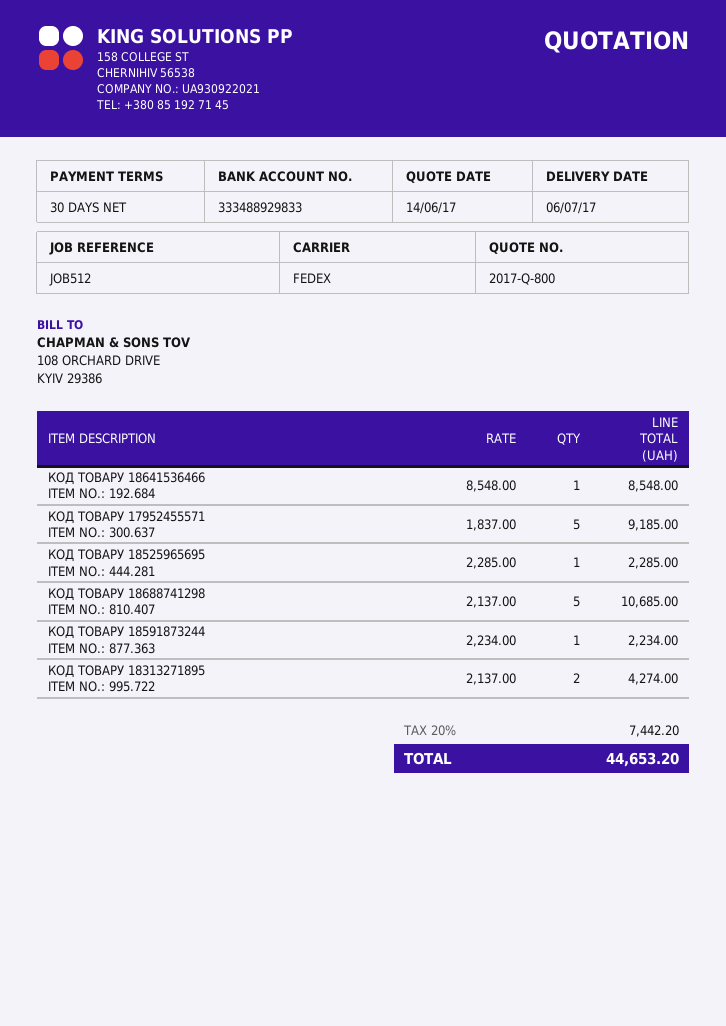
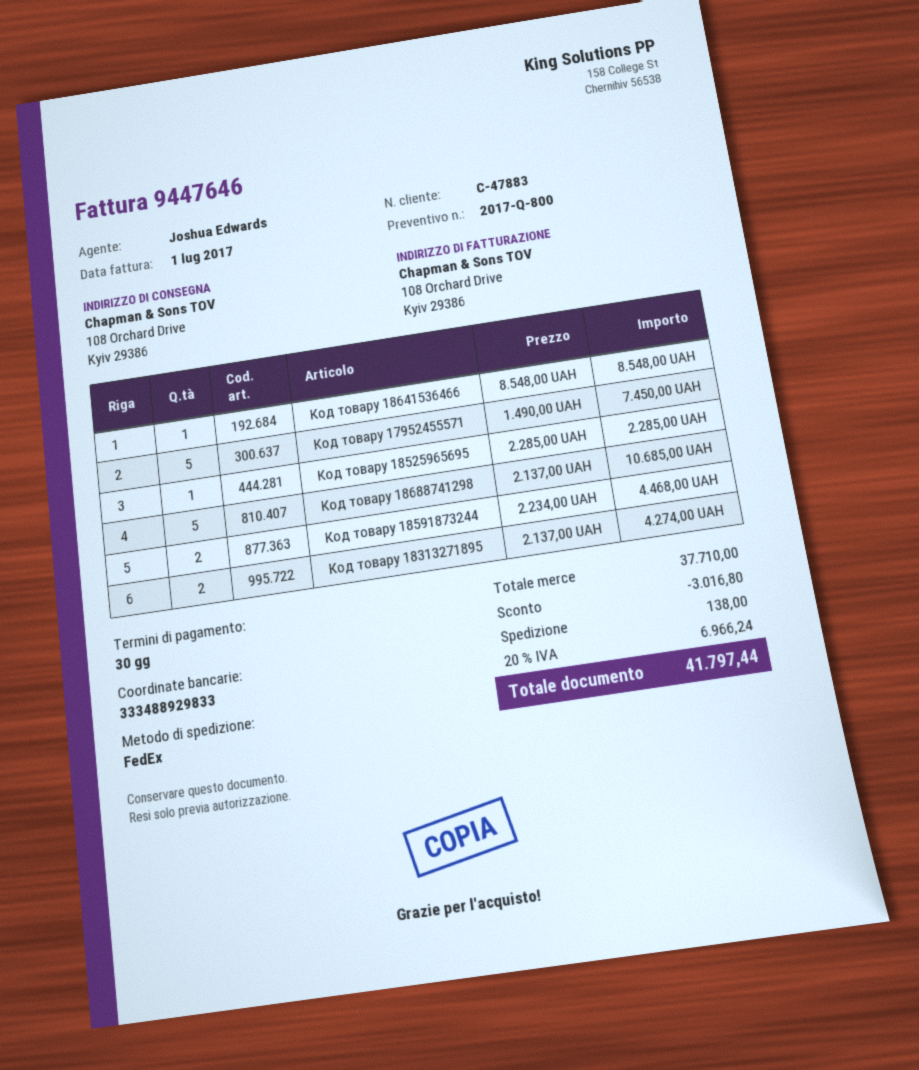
КОД ТОВАРУ 17952455571: 5 x 1837.00 = 9185.00 -> 5 x 1490.00 = 7450.00
КОД ТОВАРУ 18591873244: 1 x 2234.00 = 2234.00 -> 2 x 2234.00 = 4468.00
discount: none -> 3016.80
shipping: none -> 138.00
tax: 20% = 7442.20 -> 20% = 6966.24
total: 44653.20 -> 41797.44

